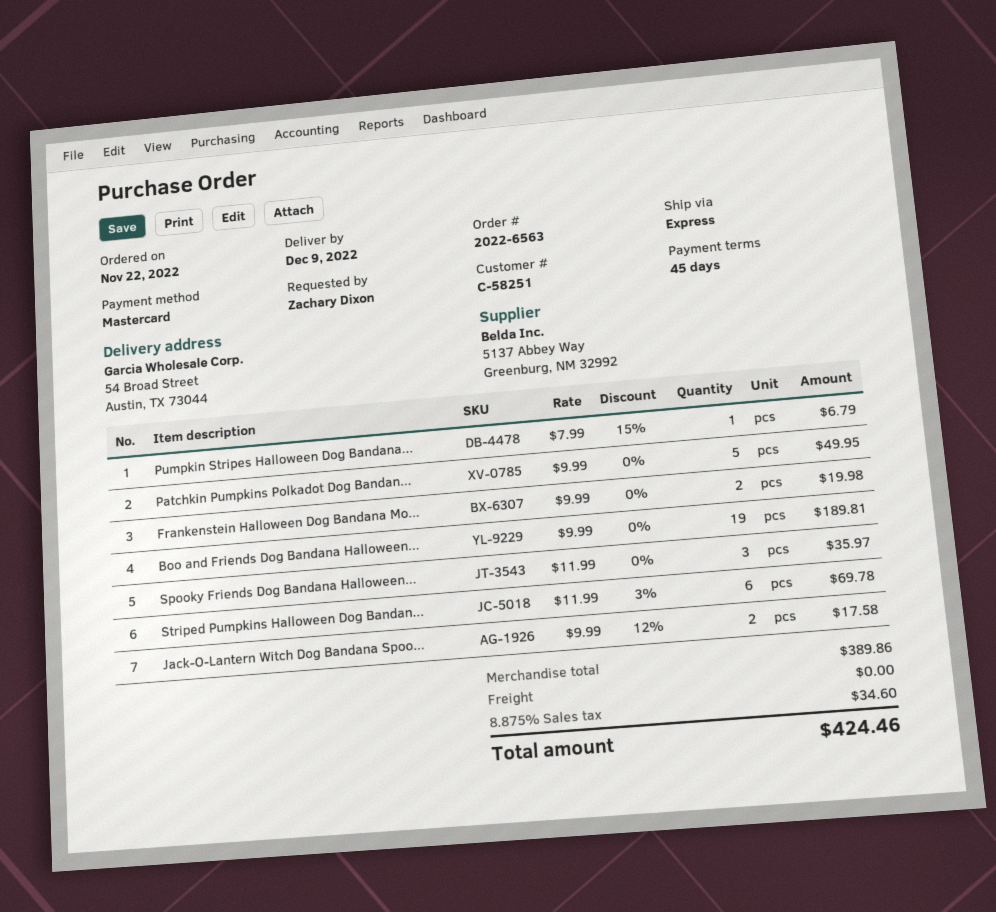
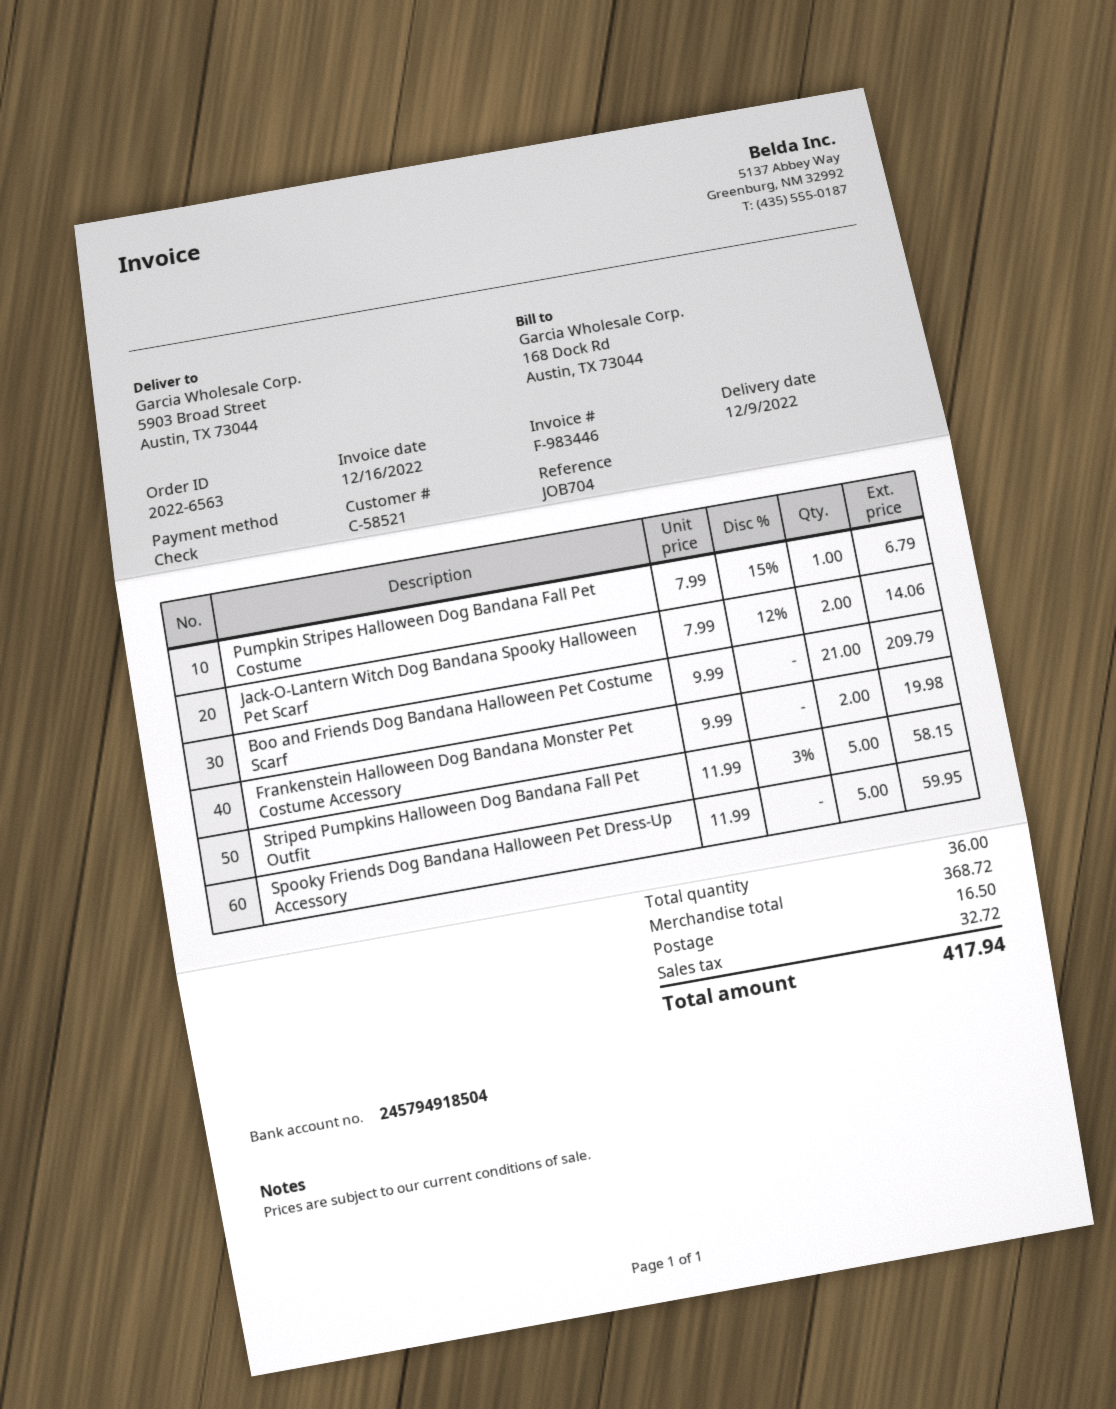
customer number: C-58251 -> C-58521
payment method: Mastercard -> cheque
ship to: 54 Broad Street, Austin, TX 73044 -> 5903 Broad Street, Austin, TX 73044
Patchkin Pumpkins Polkadot Dog Bandan...: 5 x 9.99 = 49.95 -> none
Boo and Friends Dog Bandana Halloween...: 19 x 9.99 = 189.81 -> 21 x 9.99 = 209.79
Spooky Friends Dog Bandana Halloween...: 3 x 11.99 = 35.97 -> 5 x 11.99 = 59.95
Striped Pumpkins Halloween Dog Bandan...: 6 x 11.99 - 3% = 69.78 -> 5 x 11.99 - 3% = 58.15
Jack-O-Lantern Witch Dog Bandana Spoo...: 2 x 9.99 - 12% = 17.58 -> 2 x 7.99 - 12% = 14.06
subtotal: 389.86 -> 368.72
shipping: 0.00 -> 16.50
tax: 34.60 -> 32.72
total: 424.46 -> 417.94

